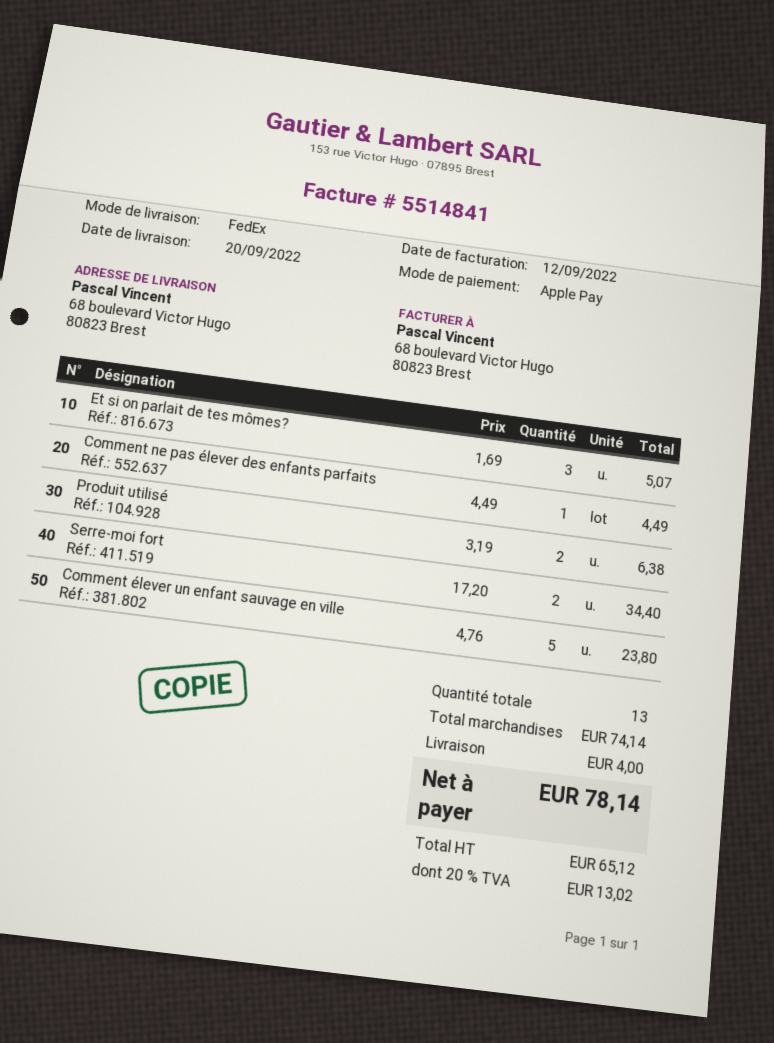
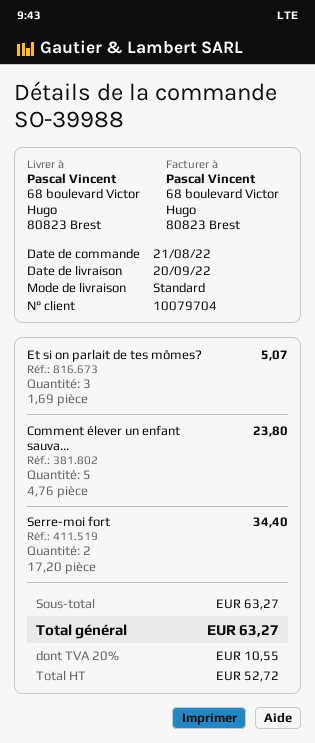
shipping method: FedEx -> standard
Comment ne pas élever des enfants parfaits: 1 x 4.49 = 4.49 -> none
Produit utilisé: 2 x 3.19 = 6.38 -> none
subtotal: 74.14 -> 63.27
shipping: 4.00 -> none
net: 65.12 -> 52.72
tax: 20% = 13.02 -> 20% = 10.55
total: 78.14 -> 63.27

